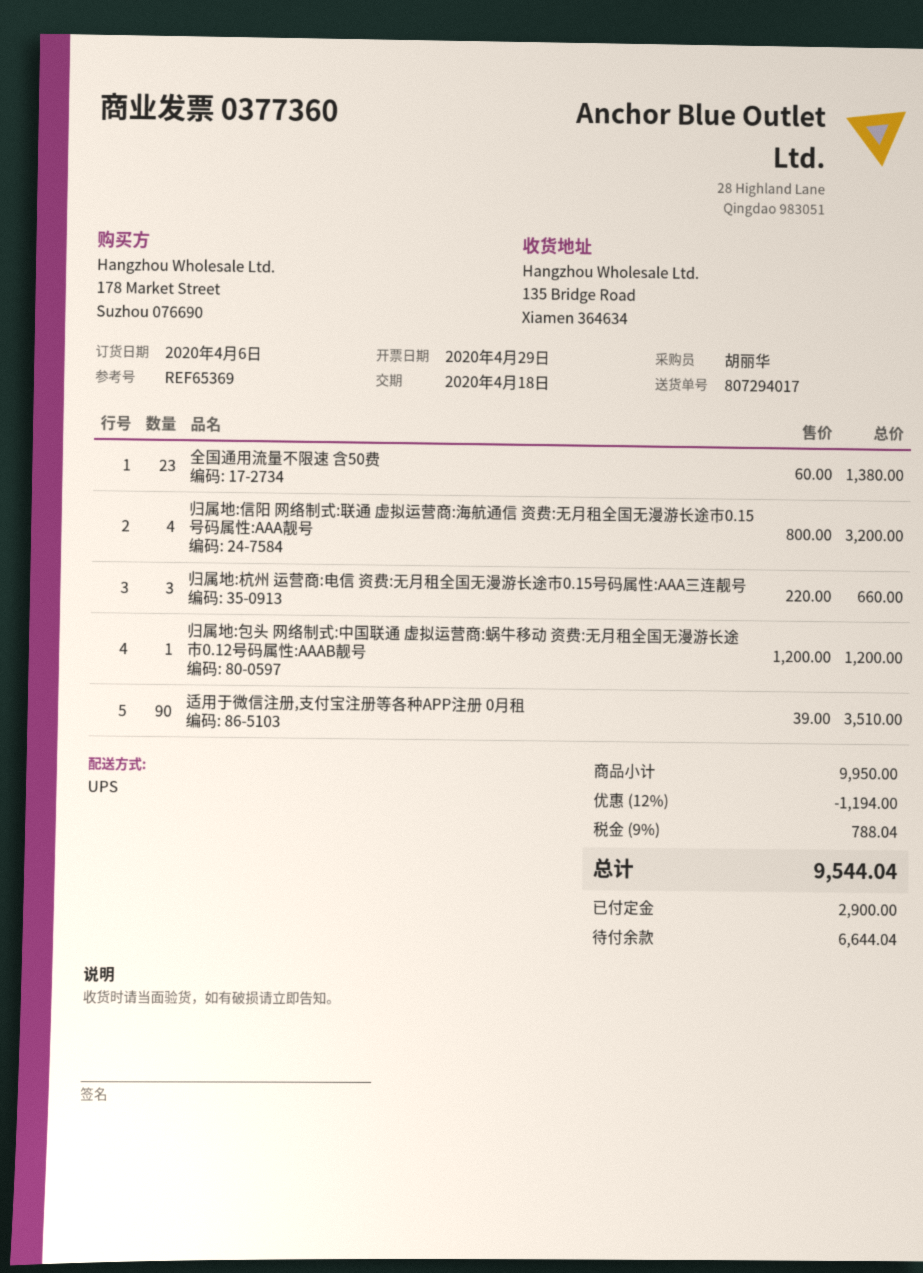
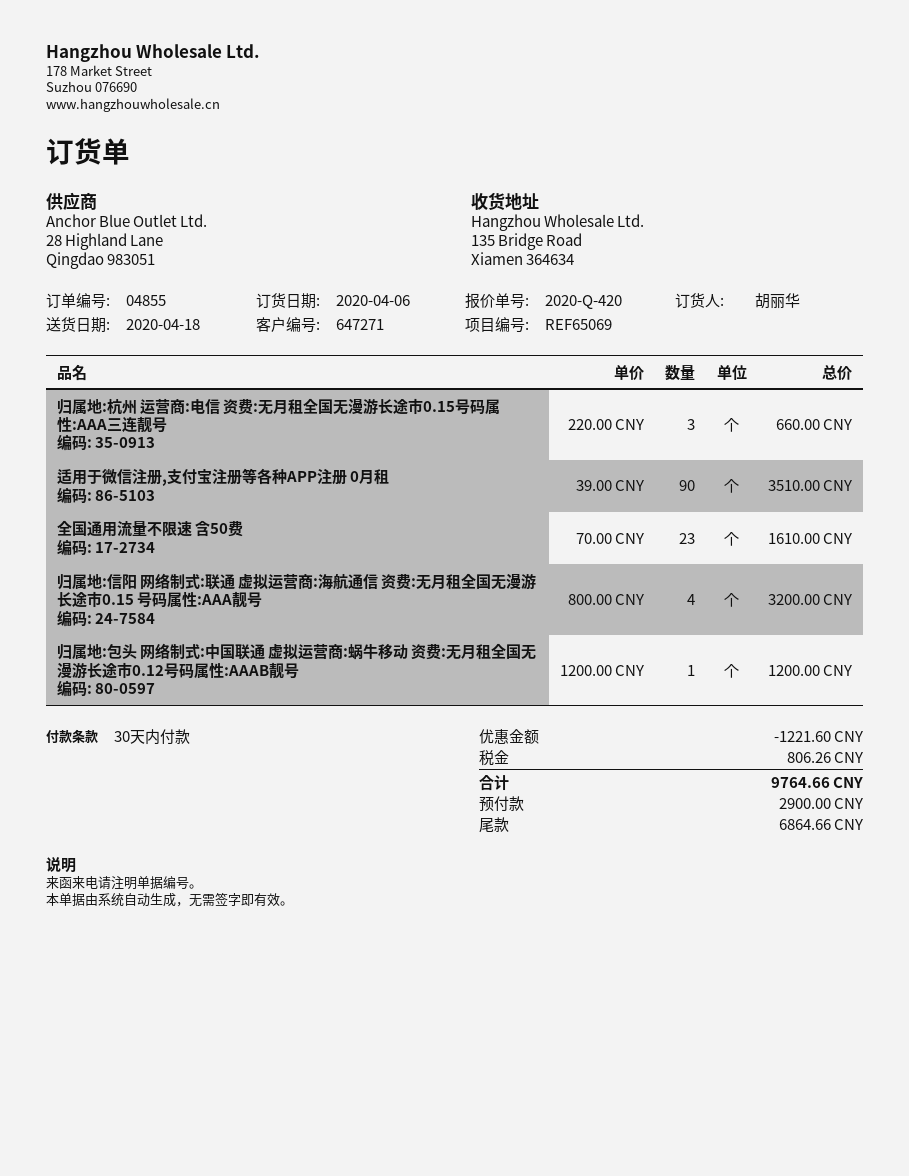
reference: REF65369 -> REF65069
全国通用流量不限速 含50费: 23 x 60.00 = 1380.00 -> 23 x 70.00 = 1610.00
discount: 1194.00 -> 1221.60
tax: 788.04 -> 806.26
total: 9544.04 -> 9764.66
balance: 6644.04 -> 6864.66

